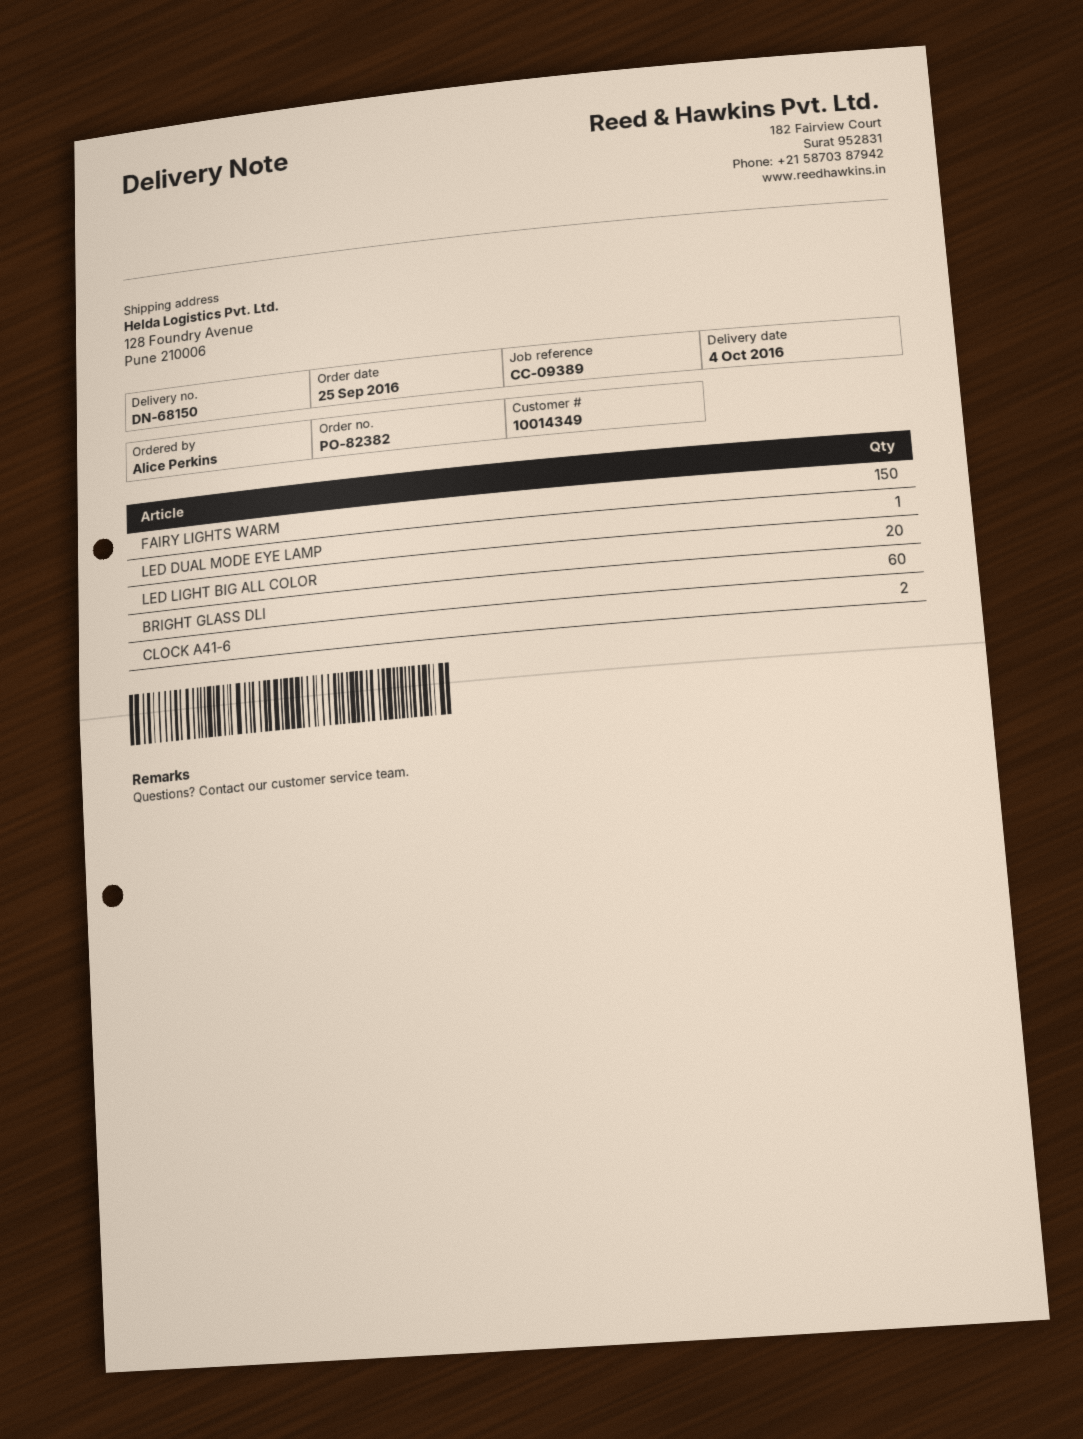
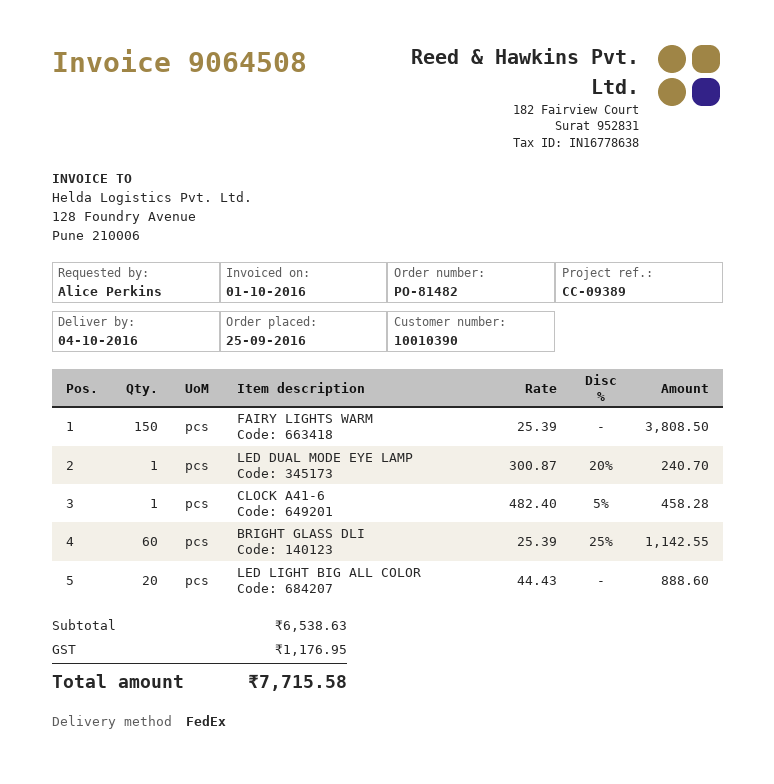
order number: PO-82382 -> PO-81482
customer number: 10014349 -> 10010390
CLOCK A41-6: 2 -> 1

